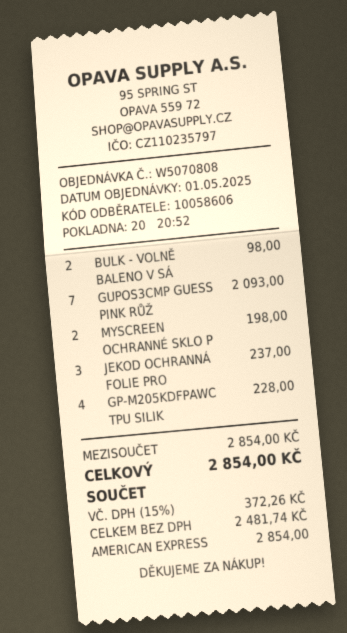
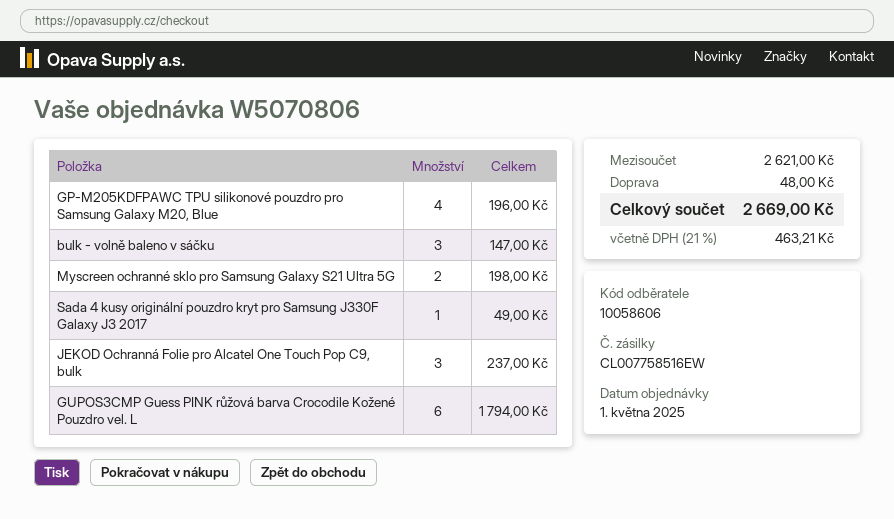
order number: W5070808 -> W5070806
BULK - VOLNĚ BALENO V SÁ: 2 for 98.00 -> 3 for 147.00
GUPOS3CMP GUESS PINK RŮŽ: 7 for 2093.00 -> 6 for 1794.00
GP-M205KDFPAWC TPU SILIK: 4 for 228.00 -> 4 for 196.00
Sada 4 kusy originální pouzdro kryt pro Samsung J330F Galaxy J3 2017: none -> 1 for 49.00
subtotal: 2854.00 -> 2621.00
shipping: none -> 48.00
tax: 15% = 372.26 -> 21% = 463.21
total: 2854.00 -> 2669.00

